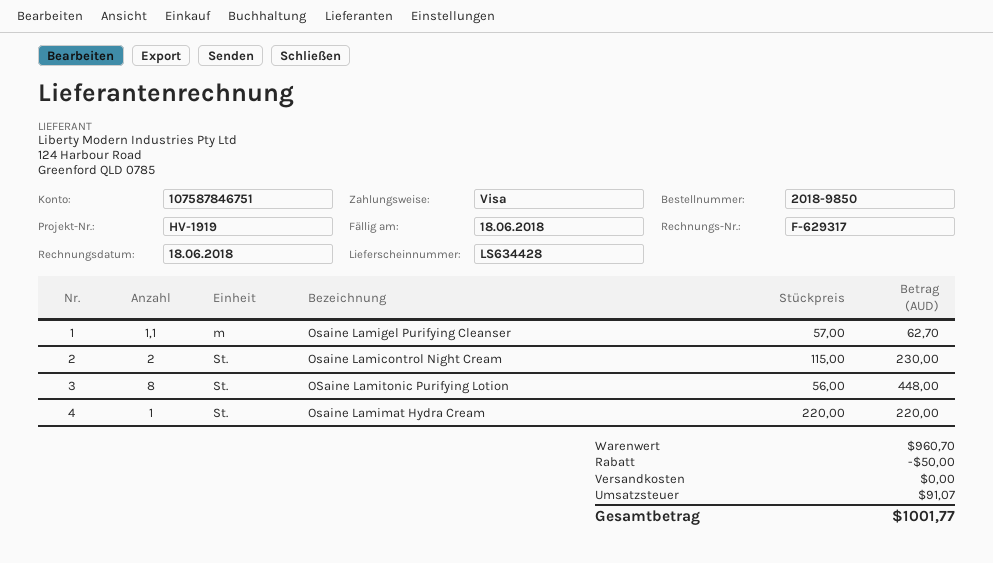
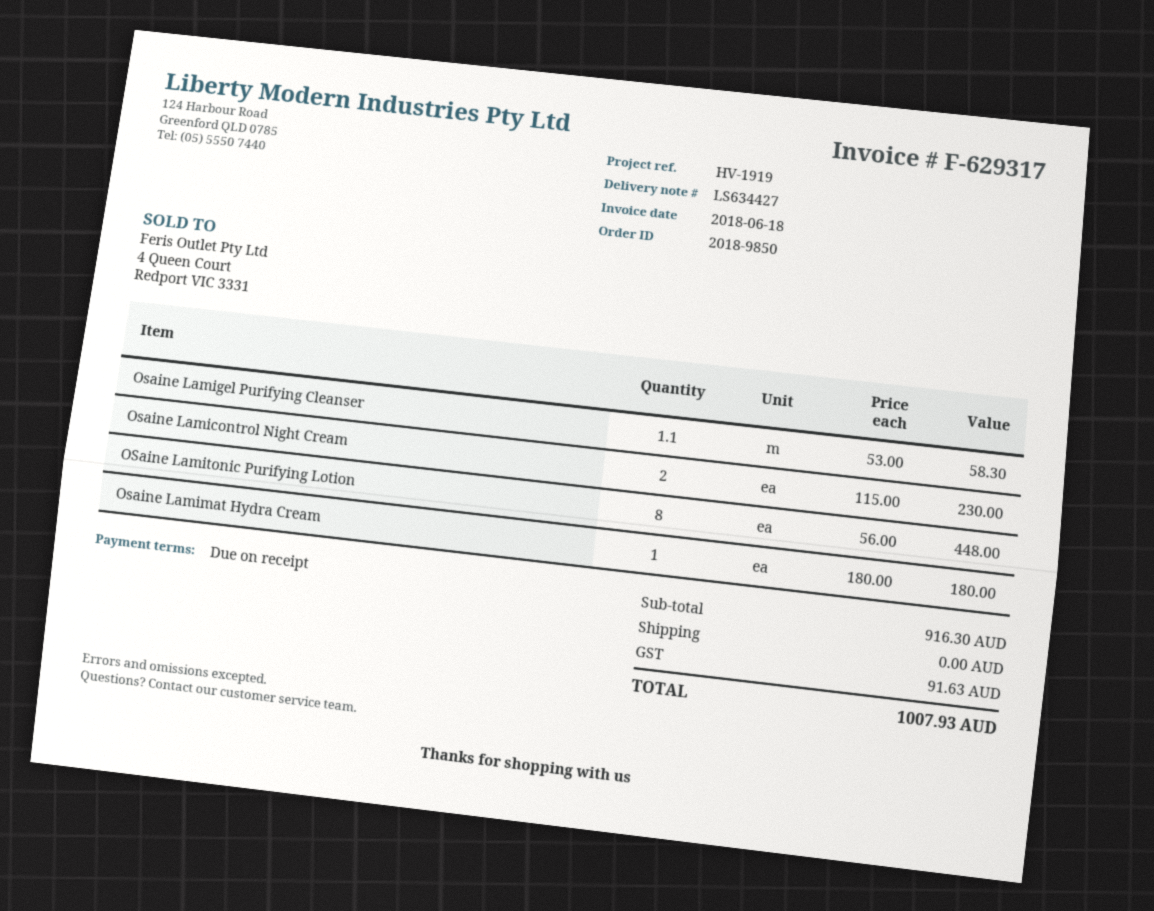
delivery note number: LS634428 -> LS634427
Osaine Lamigel Purifying Cleanser: 1.1 x 57.00 = 62.70 -> 1.1 x 53.00 = 58.30
Osaine Lamimat Hydra Cream: 1 x 220.00 = 220.00 -> 1 x 180.00 = 180.00
subtotal: 960.70 -> 916.30
discount: 50.00 -> none
tax: 91.07 -> 91.63
total: 1001.77 -> 1007.93

